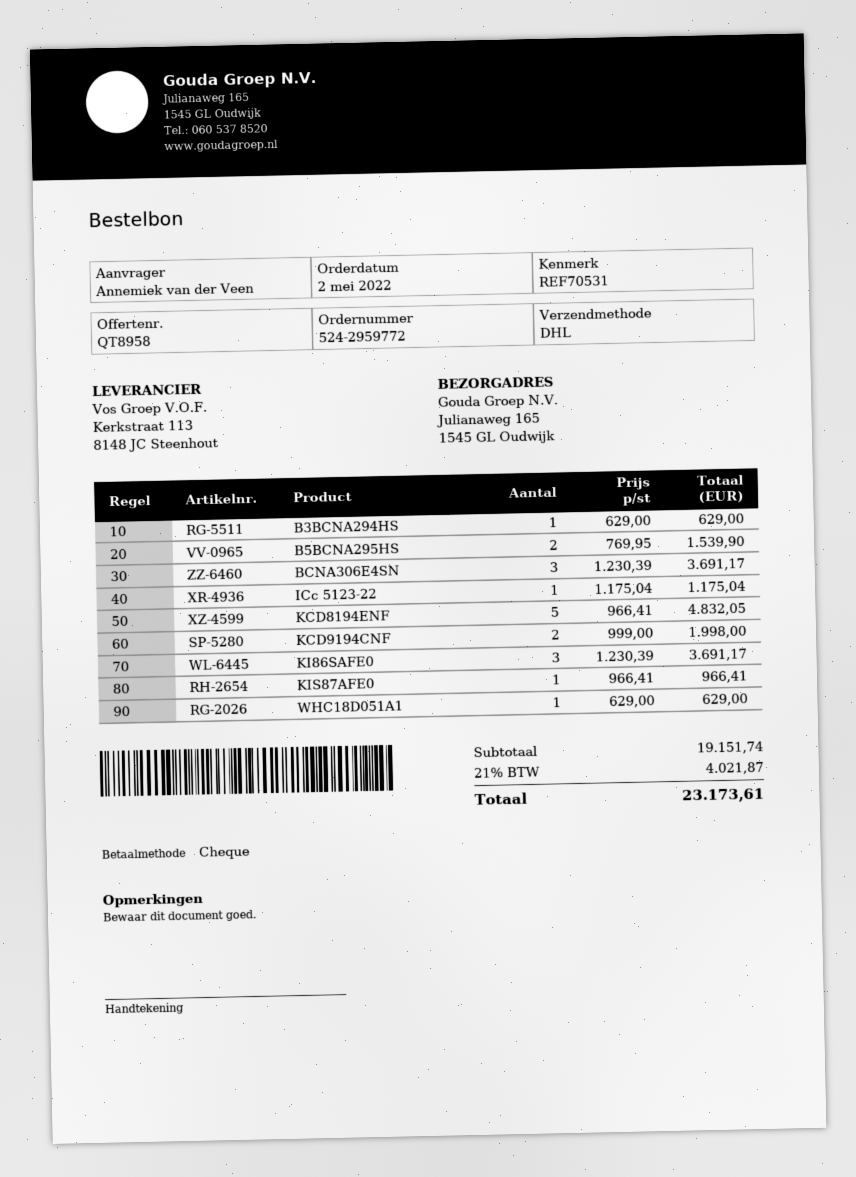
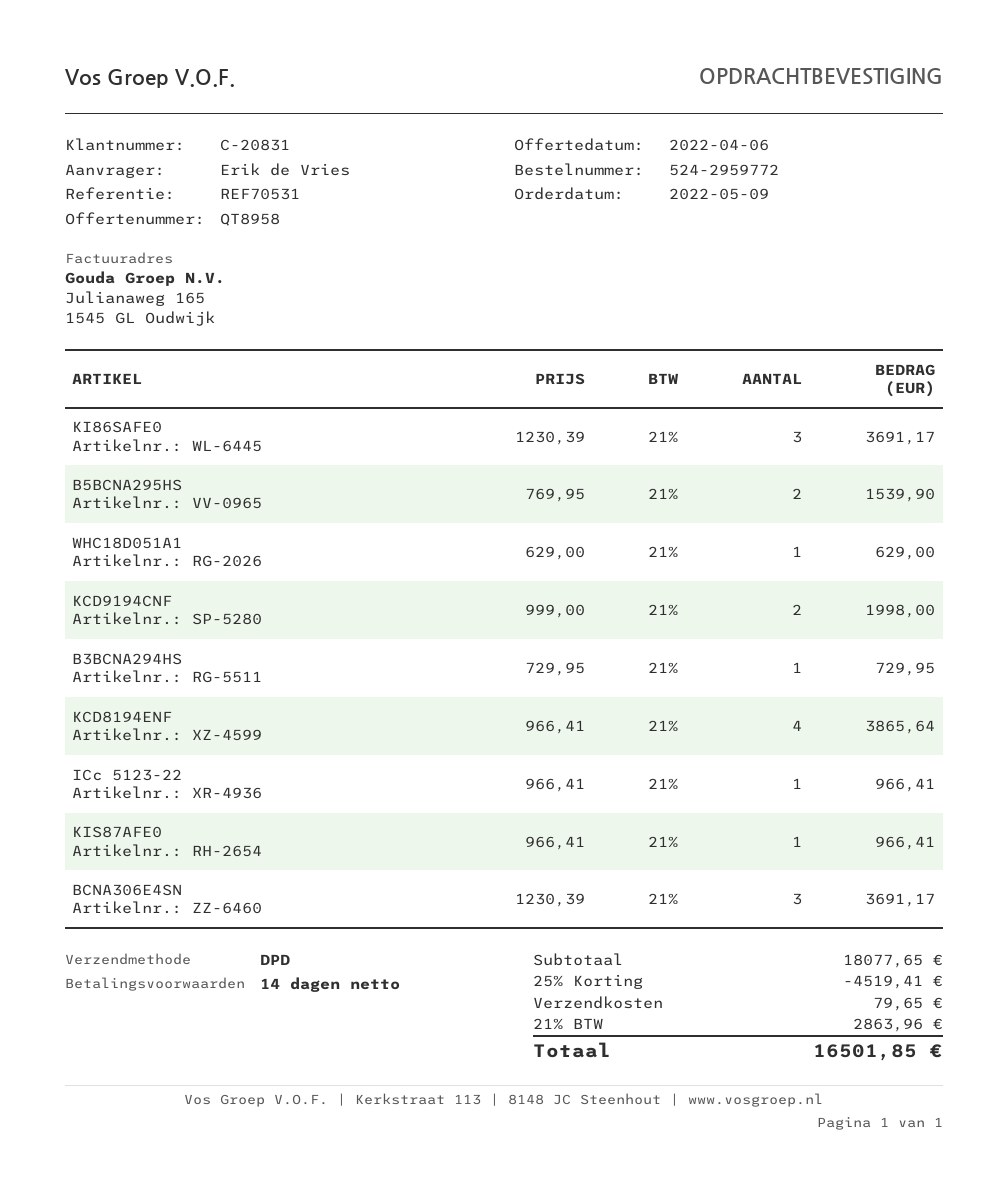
order date: 2022-05-02 -> 2022-05-09
ordered by: Annemiek van der Veen -> Erik de Vries
shipping method: DHL -> DPD
B3BCNA294HS: 1 x 629.00 = 629.00 -> 1 x 729.95 = 729.95
ICc 5123-22: 1 x 1175.04 = 1175.04 -> 1 x 966.41 = 966.41
KCD8194ENF: 5 x 966.41 = 4832.05 -> 4 x 966.41 = 3865.64
subtotal: 19151.74 -> 18077.65
discount: none -> 25% = 4519.41
shipping: none -> 79.65
tax: 21% = 4021.87 -> 21% = 2863.96
total: 23173.61 -> 16501.85

